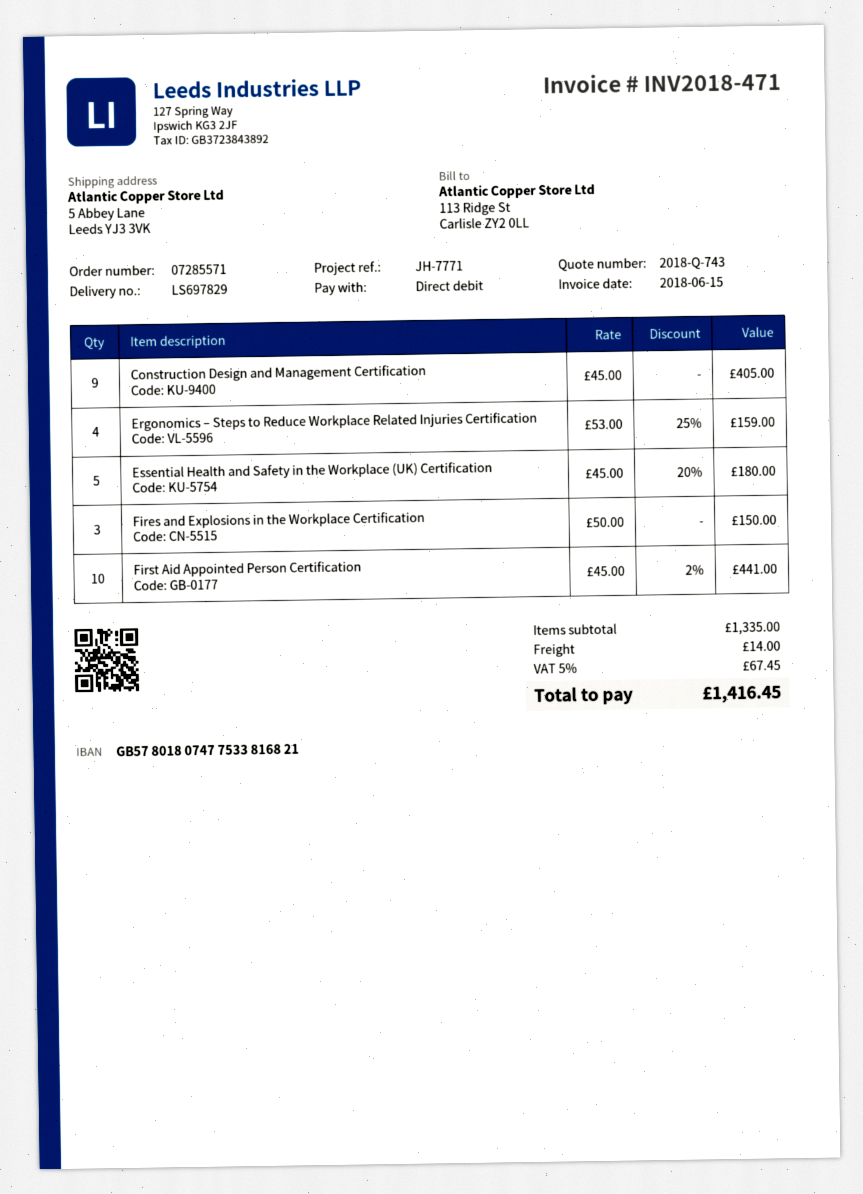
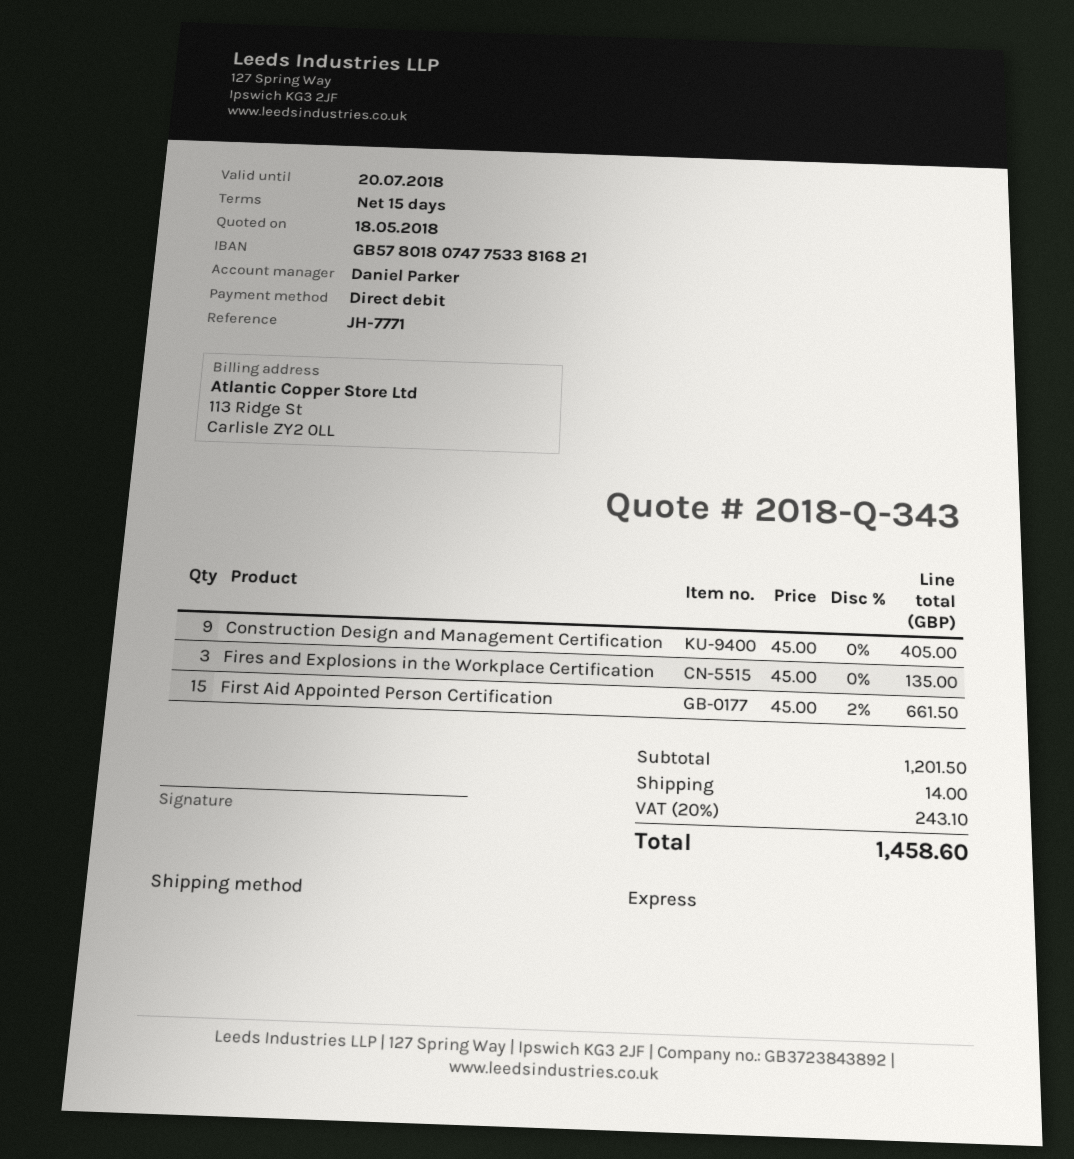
quote number: 2018-Q-743 -> 2018-Q-343
Ergonomics – Steps to Reduce Workplace Related Injuries Certification: 4 x 53.00 - 25% = 159.00 -> none
Essential Health and Safety in the Workplace (UK) Certification: 5 x 45.00 - 20% = 180.00 -> none
Fires and Explosions in the Workplace Certification: 3 x 50.00 = 150.00 -> 3 x 45.00 = 135.00
First Aid Appointed Person Certification: 10 x 45.00 - 2% = 441.00 -> 15 x 45.00 - 2% = 661.50
subtotal: 1335.00 -> 1201.50
tax: 5% = 67.45 -> 20% = 243.10
total: 1416.45 -> 1458.60

